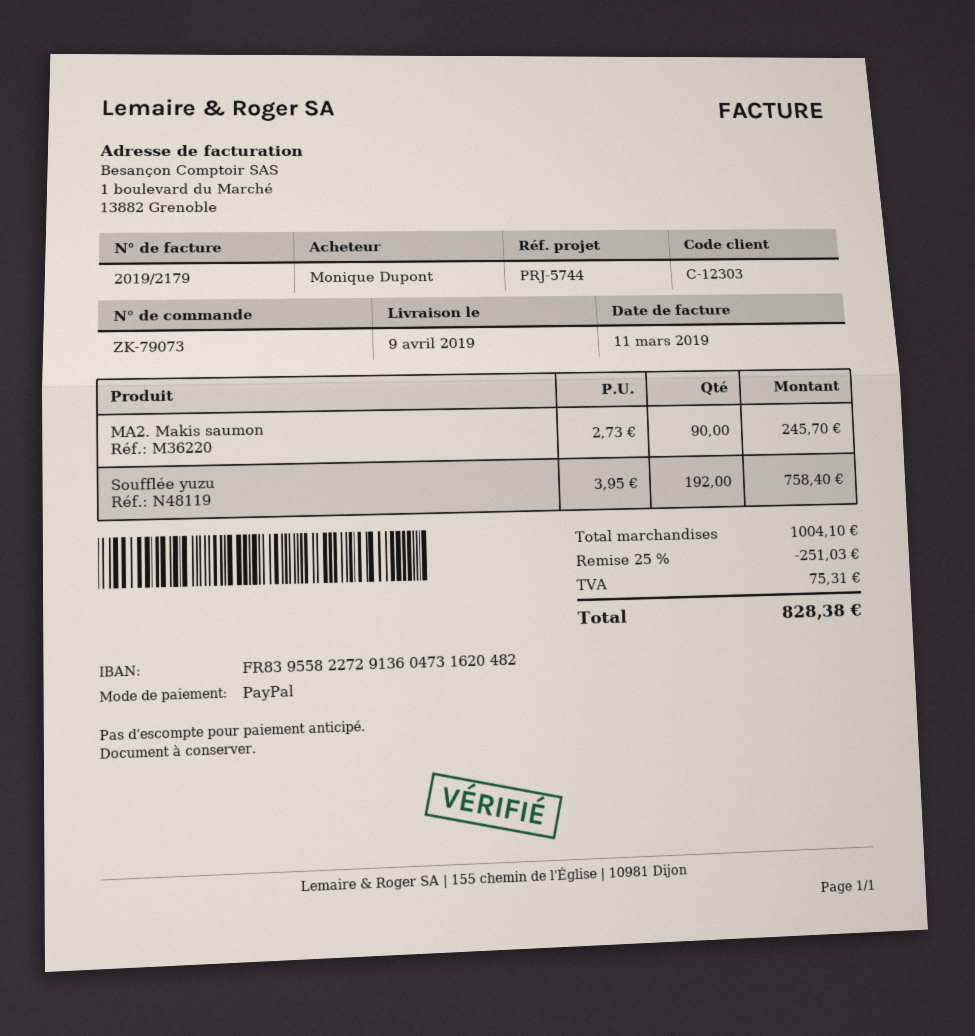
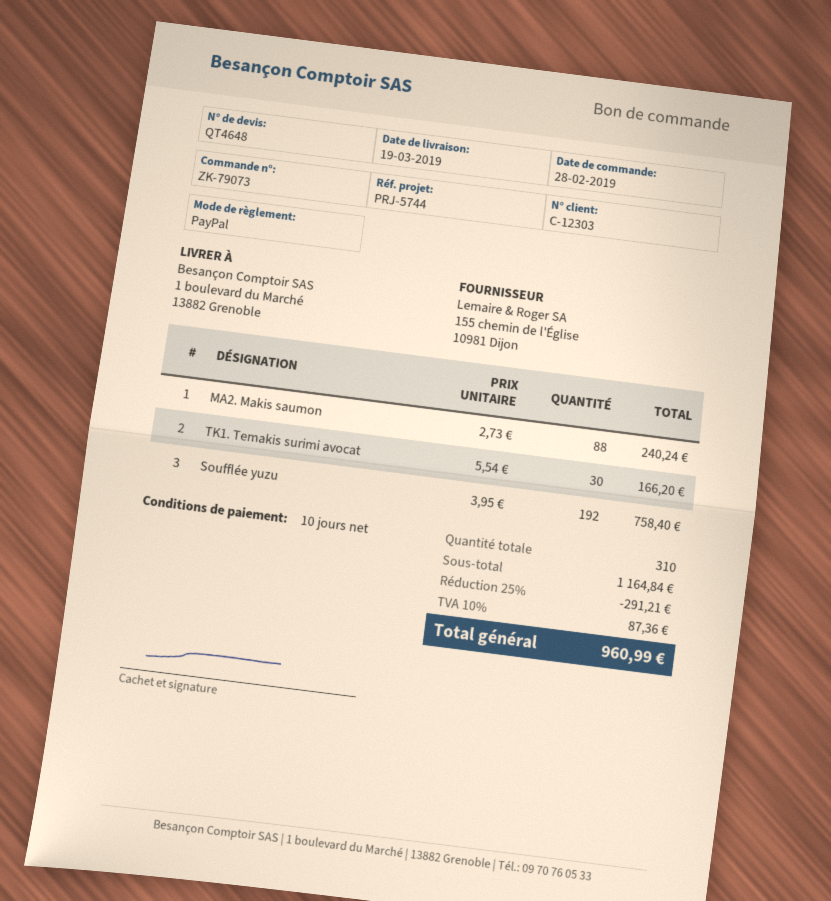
delivery date: 2019-04-09 -> 2019-03-19
MA2. Makis saumon: 90 x 2.73 = 245.70 -> 88 x 2.73 = 240.24
TK1. Temakis surimi avocat: none -> 30 x 5.54 = 166.20
subtotal: 1004.10 -> 1164.84
discount: 25% = 251.03 -> 25% = 291.21
tax: 75.31 -> 87.36
total: 828.38 -> 960.99

